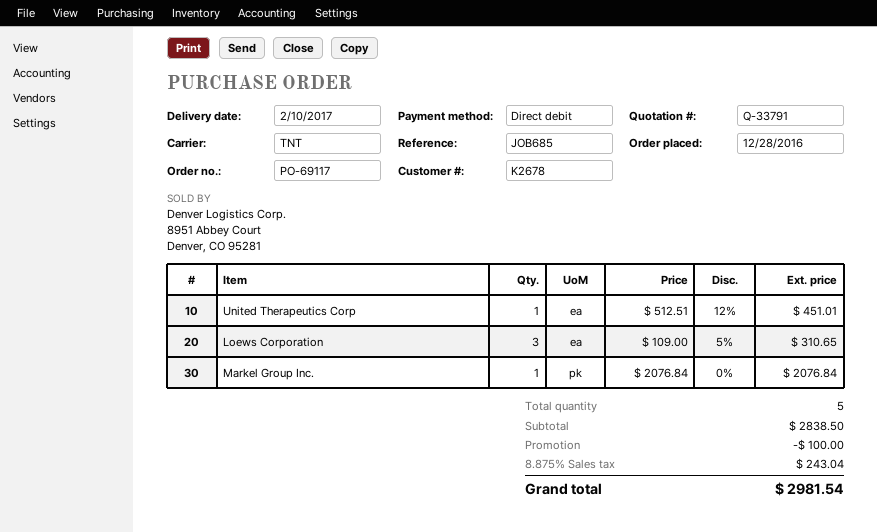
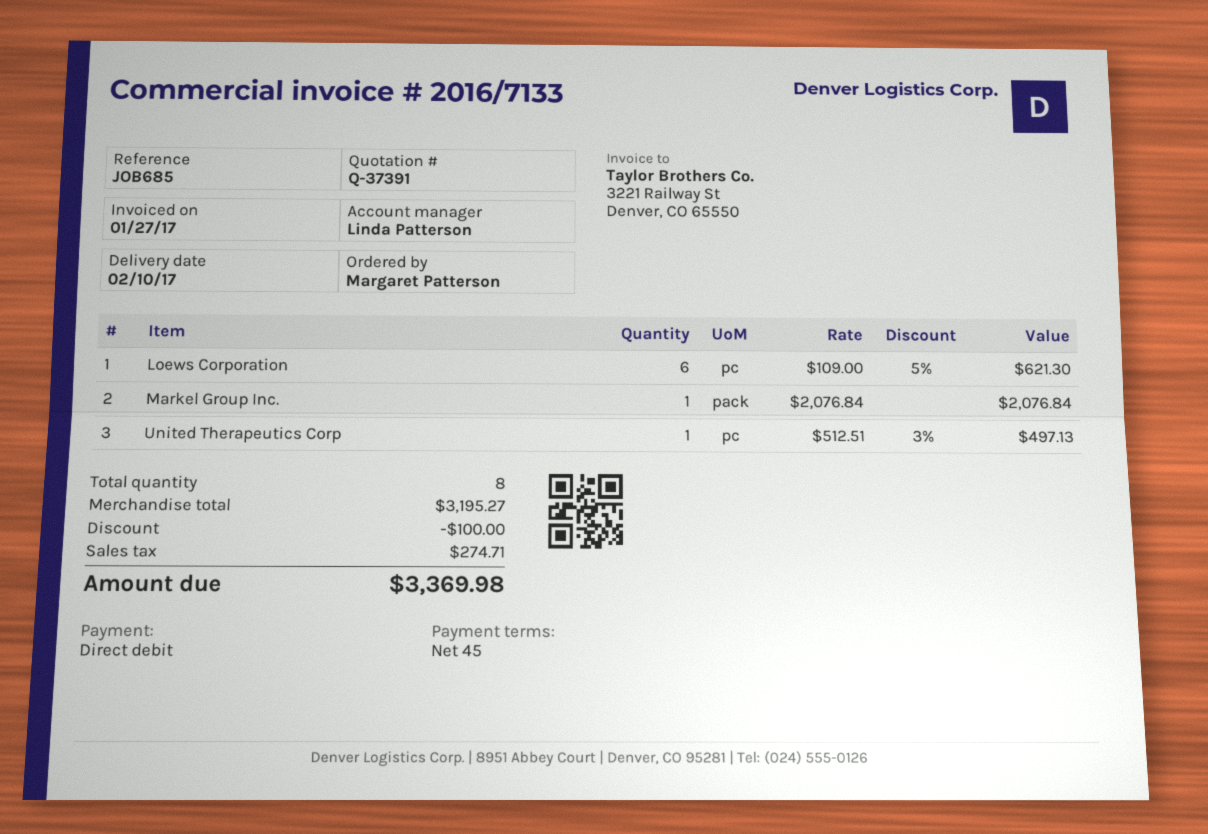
quote number: Q-33791 -> Q-37391
United Therapeutics Corp: 1 x 512.51 - 12% = 451.01 -> 1 x 512.51 - 3% = 497.13
Loews Corporation: 3 x 109.00 - 5% = 310.65 -> 6 x 109.00 - 5% = 621.30
total quantity: 5 -> 8
subtotal: 2838.50 -> 3195.27
tax: 243.04 -> 274.71
total: 2981.54 -> 3369.98

